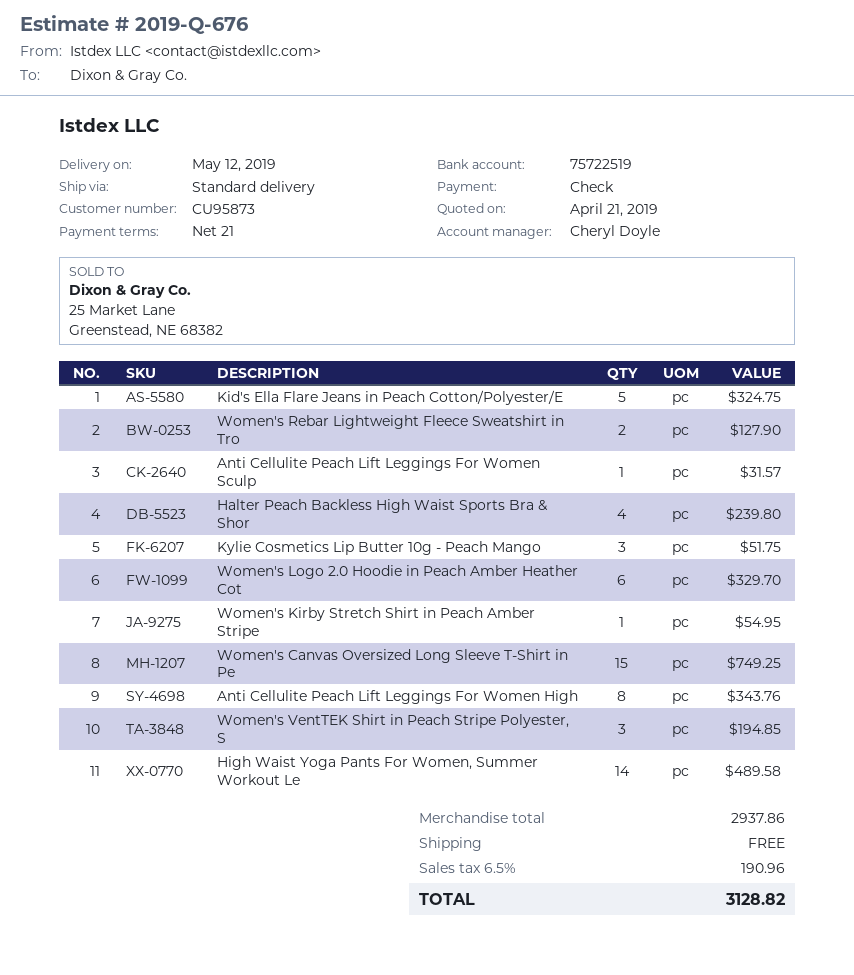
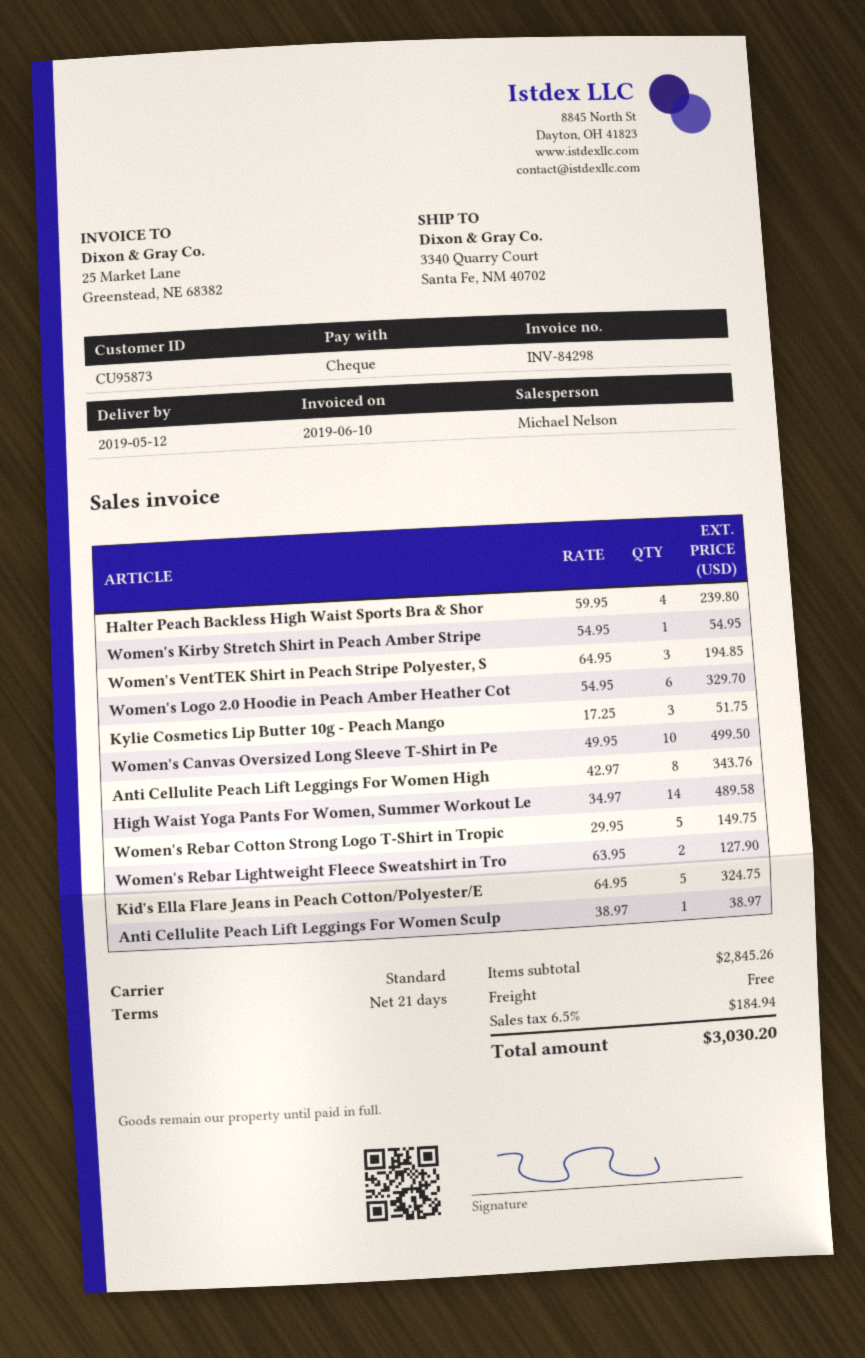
sales rep: Cheryl Doyle -> Michael Nelson
Anti Cellulite Peach Lift Leggings For Women Sculp: 1 for 31.57 -> 1 for 38.97
Women's Canvas Oversized Long Sleeve T-Shirt in Pe: 15 for 749.25 -> 10 for 499.50
Women's Rebar Cotton Strong Logo T-Shirt in Tropic: none -> 5 for 149.75
subtotal: 2937.86 -> 2845.26
tax: 6.5% = 190.96 -> 6.5% = 184.94
total: 3128.82 -> 3030.20

